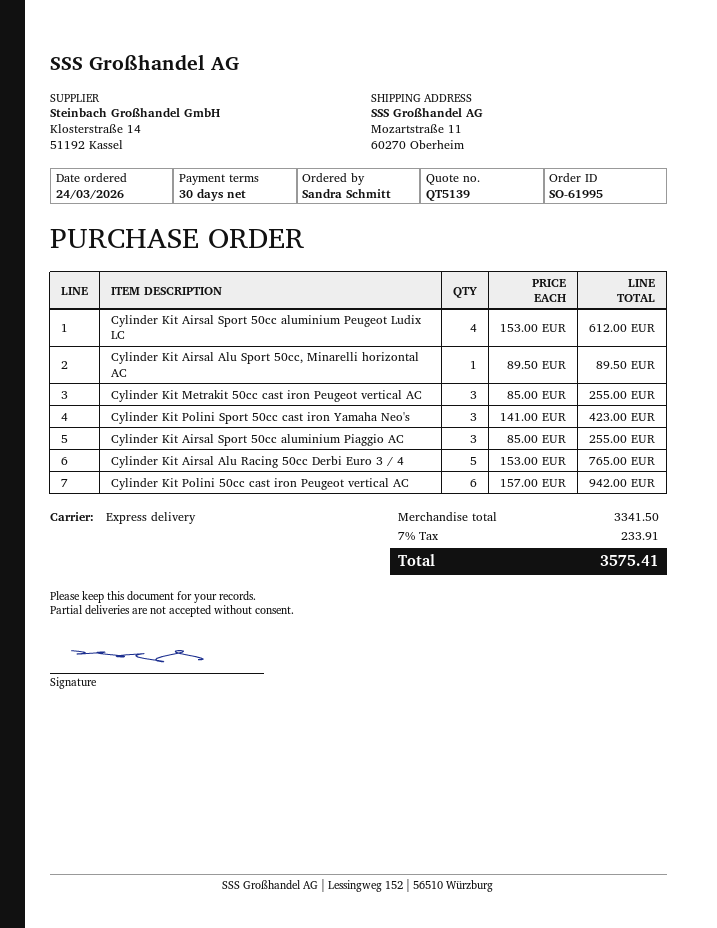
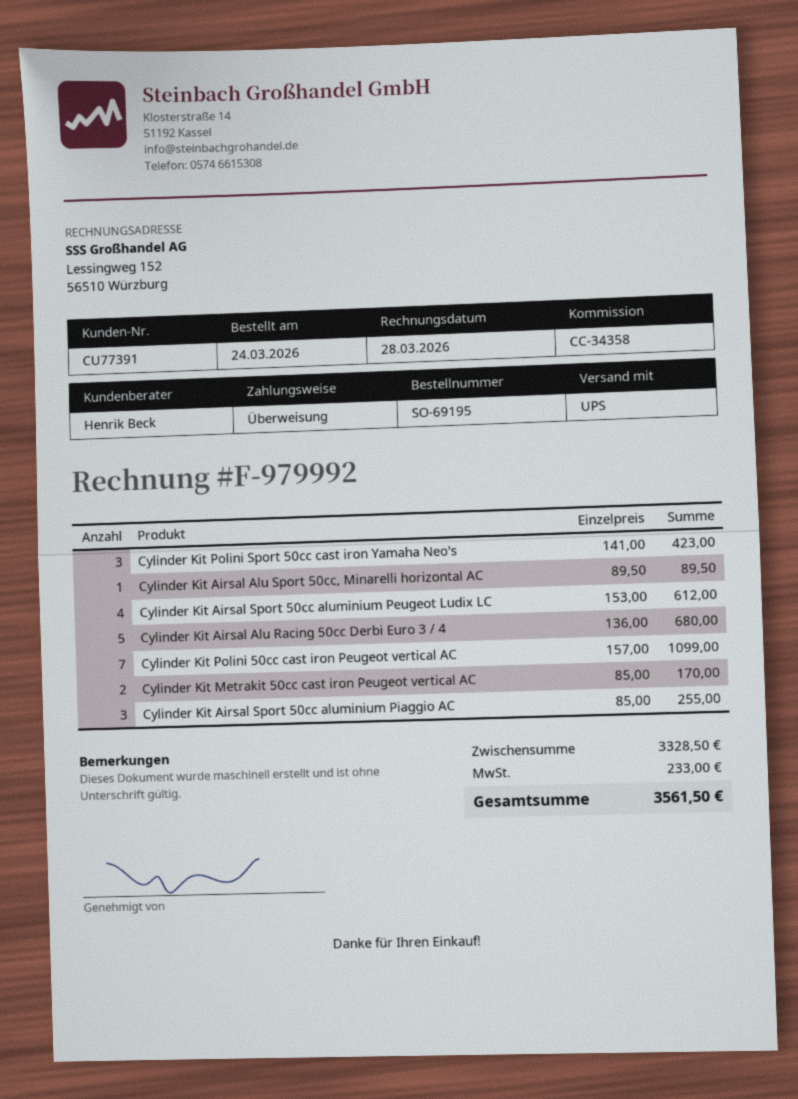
order number: SO-61995 -> SO-69195
shipping method: express -> UPS
Cylinder Kit Metrakit 50cc cast iron Peugeot vertical AC: 3 x 85.00 = 255.00 -> 2 x 85.00 = 170.00
Cylinder Kit Airsal Alu Racing 50cc Derbi Euro 3 / 4: 5 x 153.00 = 765.00 -> 5 x 136.00 = 680.00
Cylinder Kit Polini 50cc cast iron Peugeot vertical AC: 6 x 157.00 = 942.00 -> 7 x 157.00 = 1099.00
subtotal: 3341.50 -> 3328.50
tax: 233.91 -> 233.00
total: 3575.41 -> 3561.50

